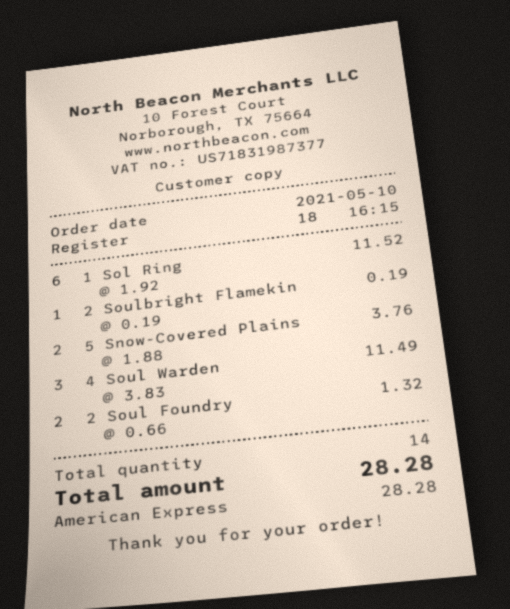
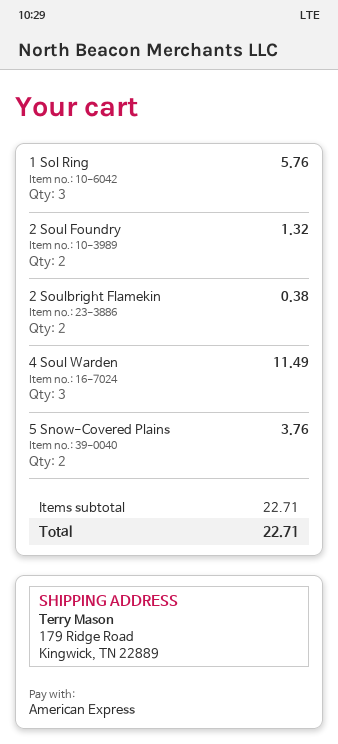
1 Sol Ring: 6 for 11.52 -> 3 for 5.76
2 Soulbright Flamekin: 1 for 0.19 -> 2 for 0.38
total: 28.28 -> 22.71

